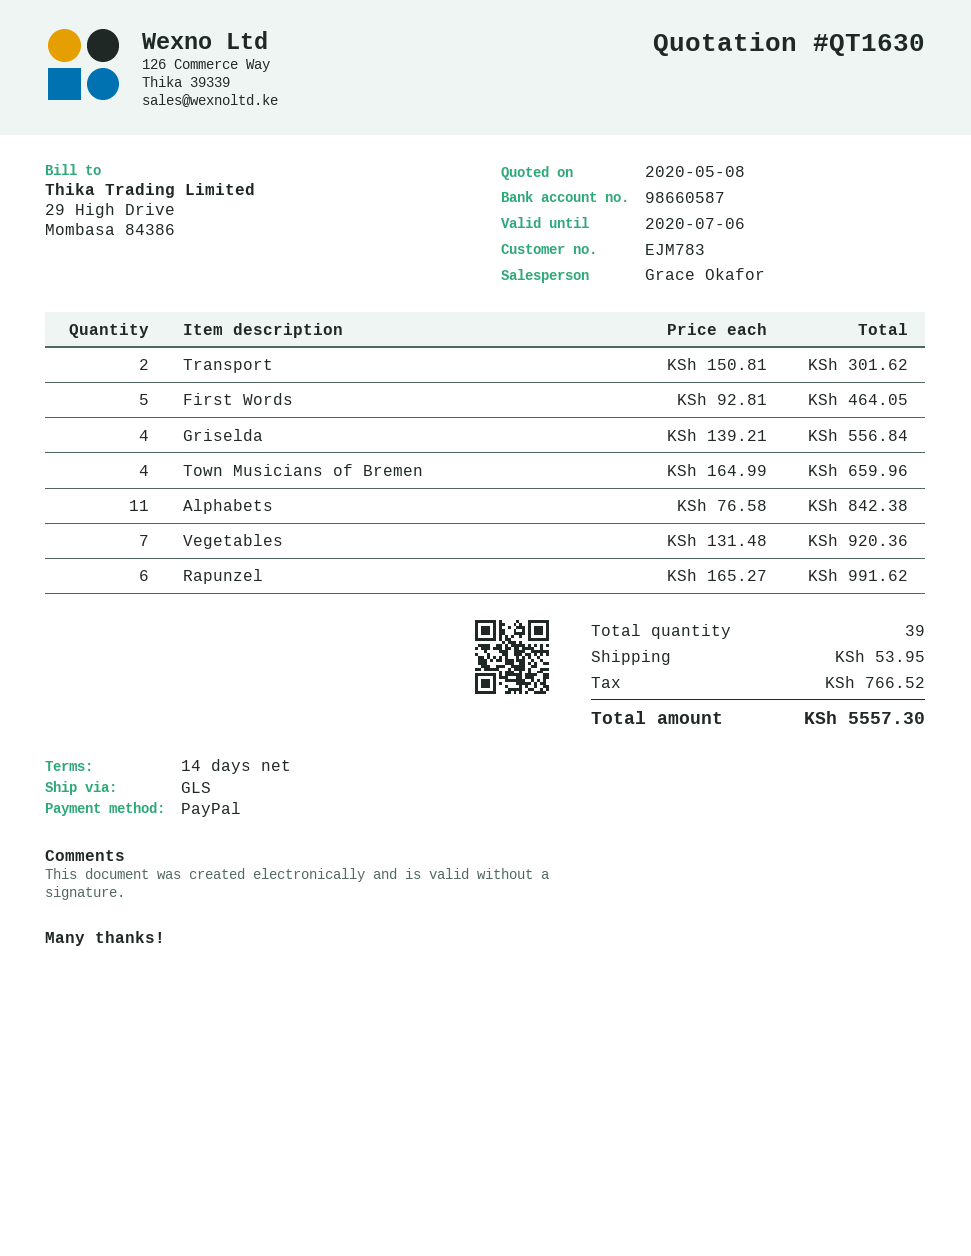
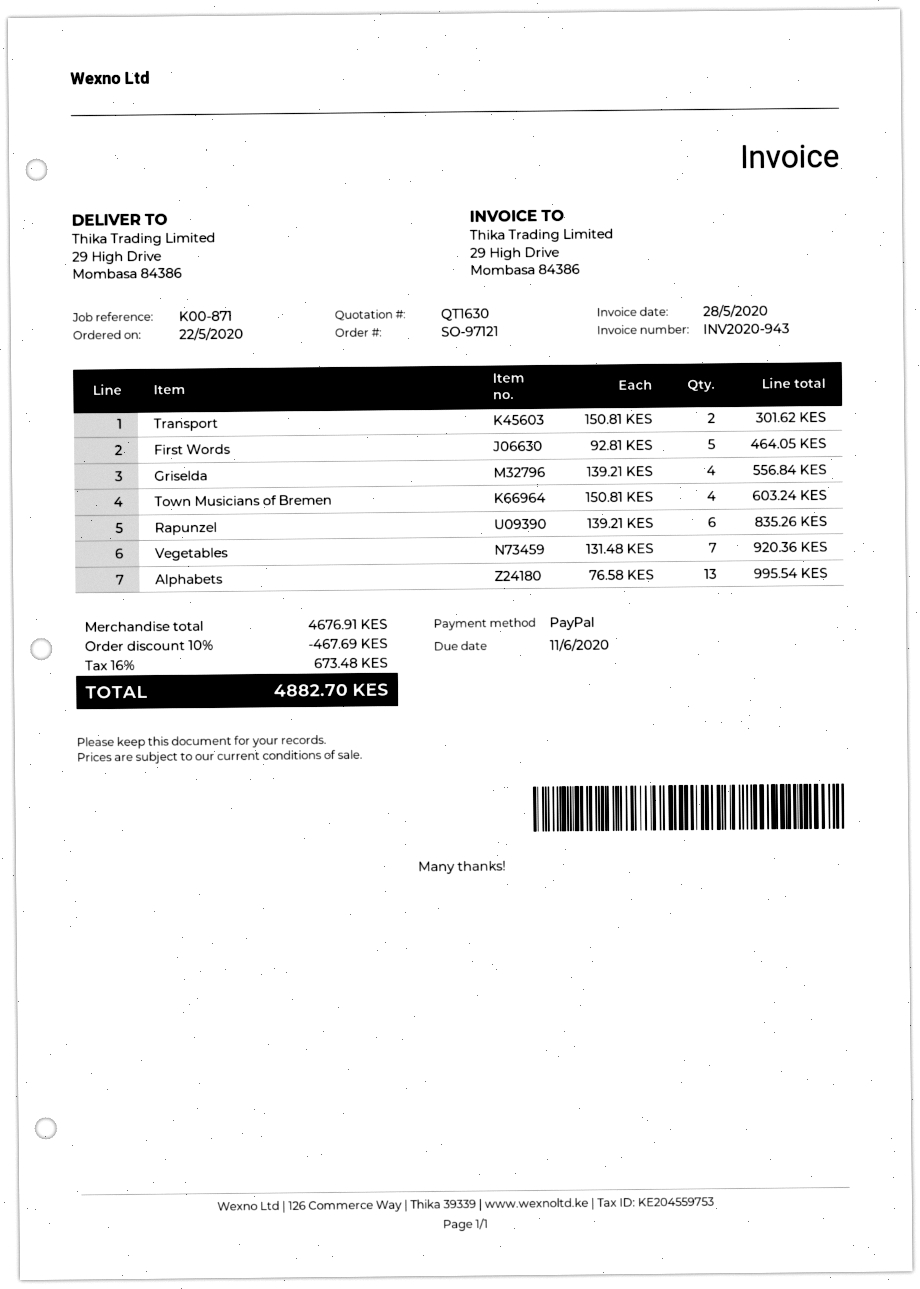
Town Musicians of Bremen: 4 x 164.99 = 659.96 -> 4 x 150.81 = 603.24
Alphabets: 11 x 76.58 = 842.38 -> 13 x 76.58 = 995.54
Rapunzel: 6 x 165.27 = 991.62 -> 6 x 139.21 = 835.26
discount: none -> 10% = 467.69
shipping: 53.95 -> none
tax: 766.52 -> 673.48
total: 5557.30 -> 4882.70

